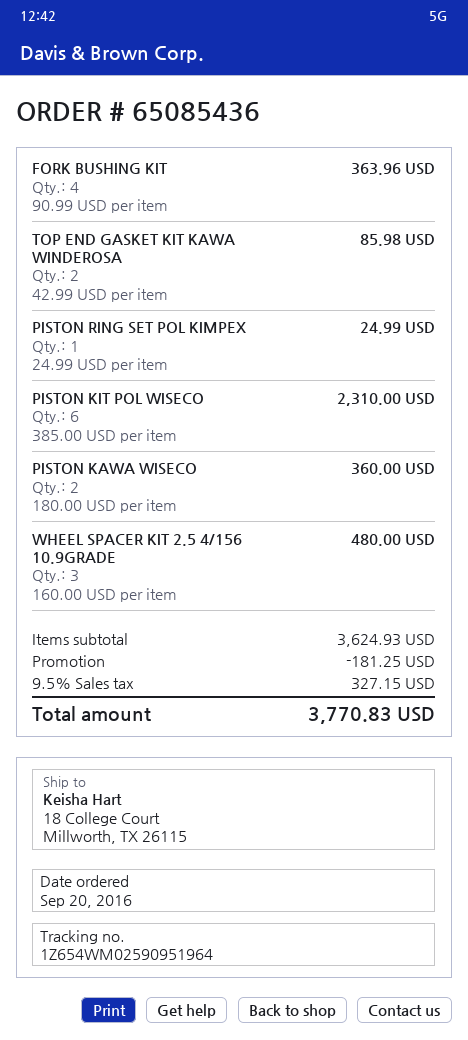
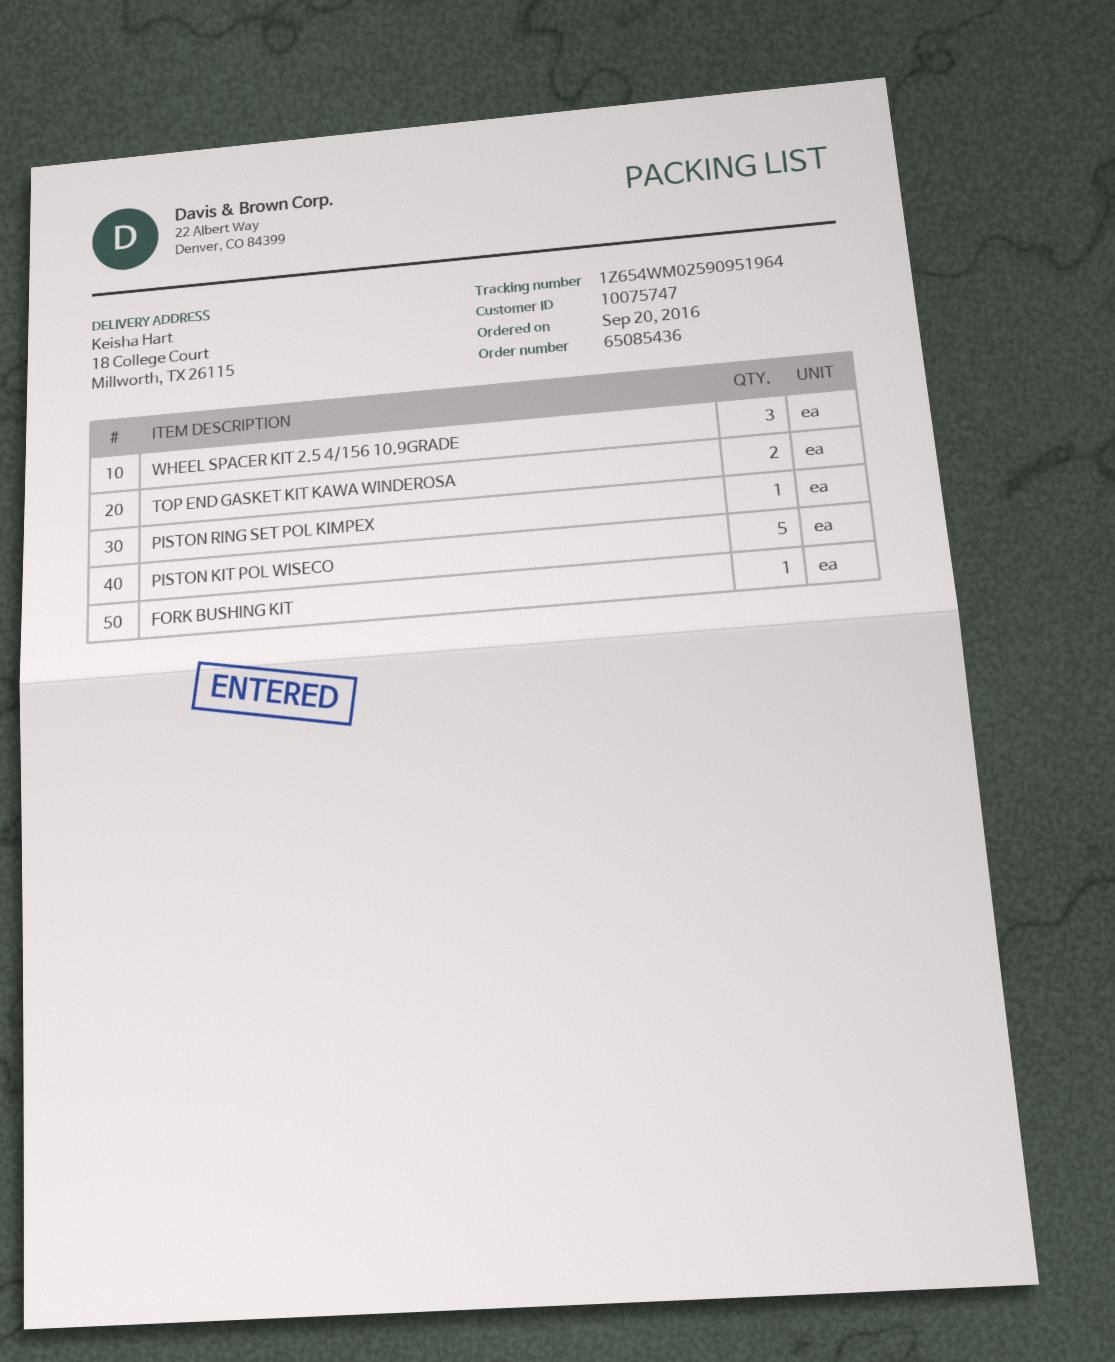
FORK BUSHING KIT: 4 -> 1
PISTON KIT POL WISECO: 6 -> 5
PISTON KAWA WISECO: 2 -> none

